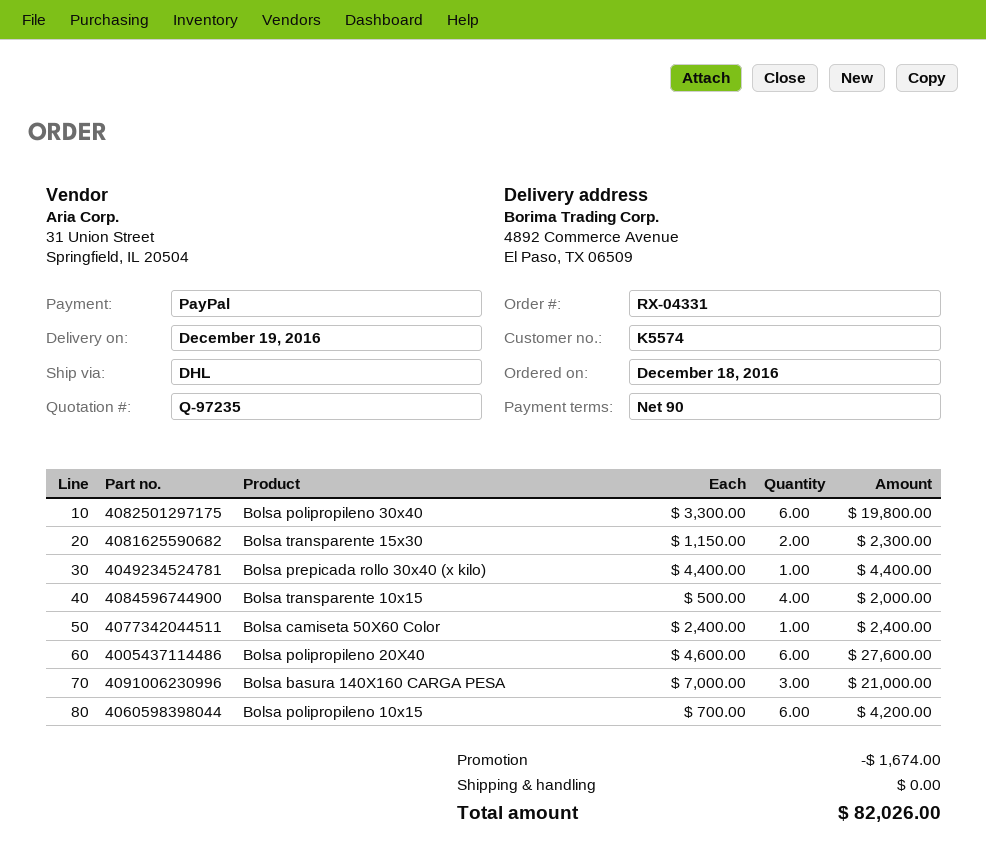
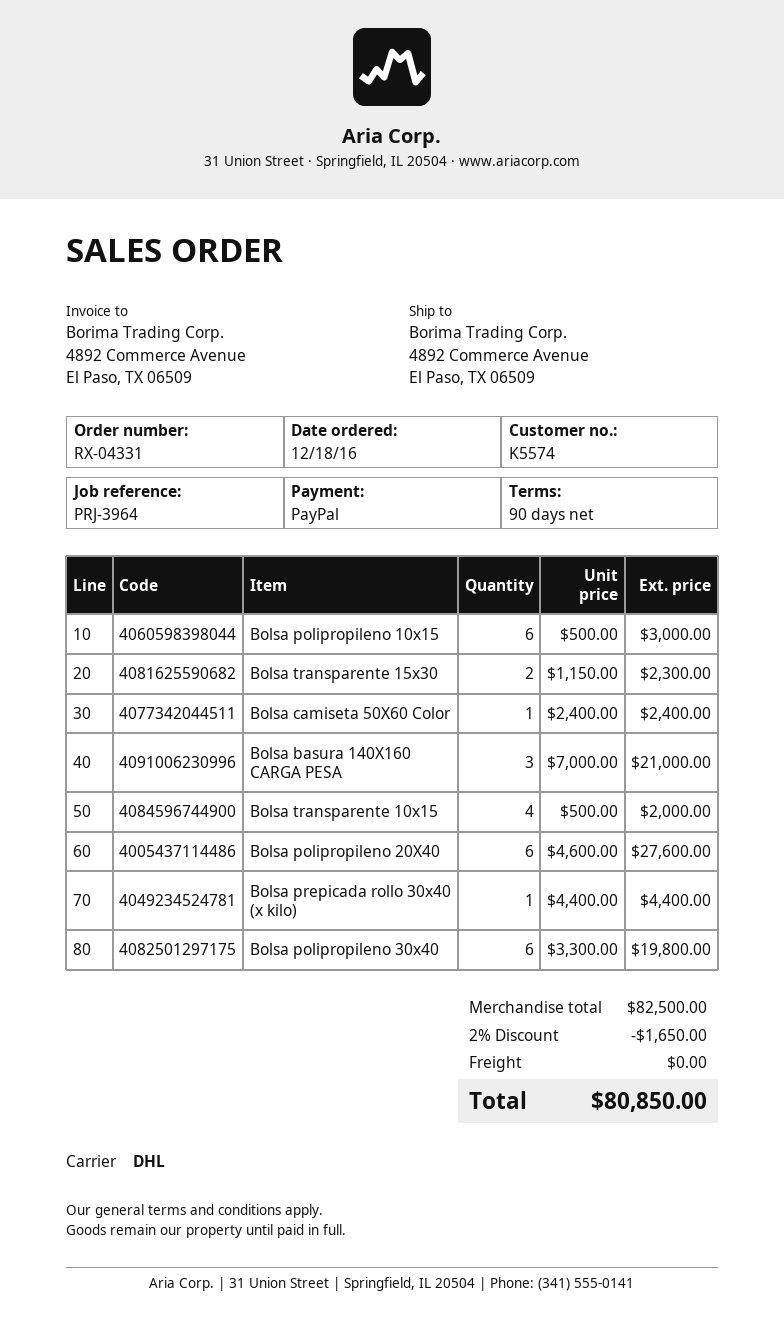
Bolsa polipropileno 10x15: 6 x 700.00 = 4200.00 -> 6 x 500.00 = 3000.00
discount: 1674.00 -> 1650.00
total: 82026.00 -> 80850.00

